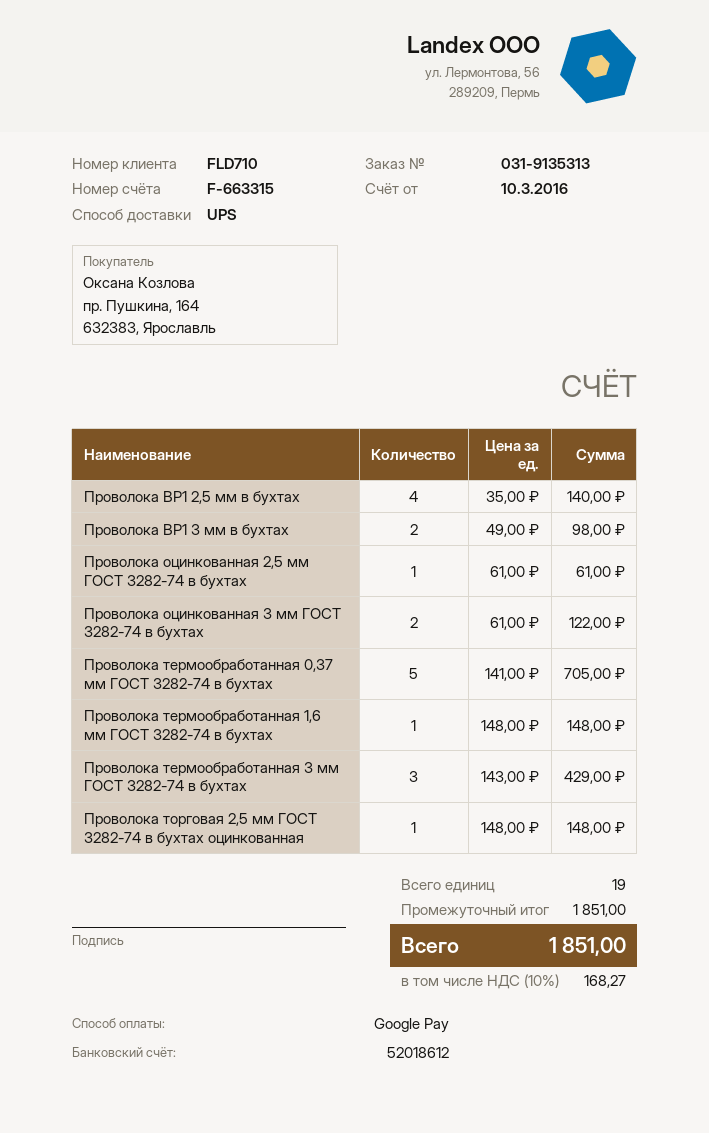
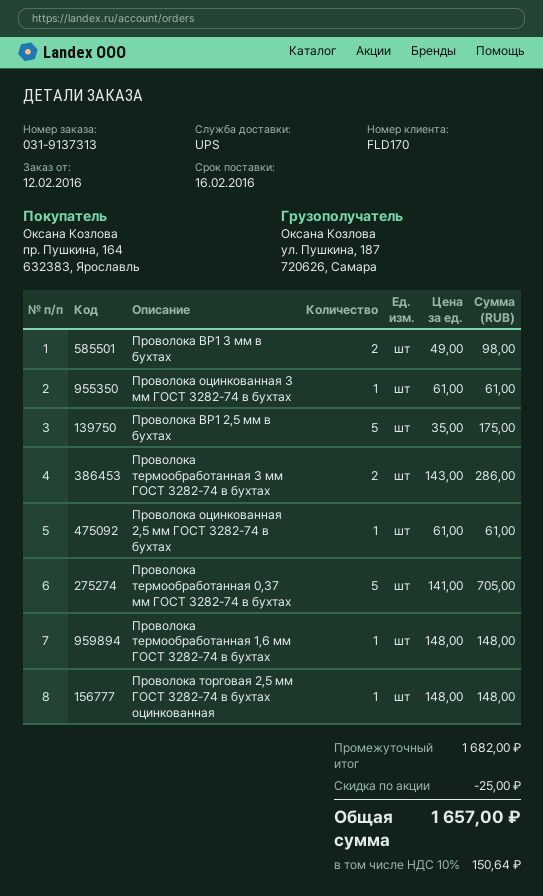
order number: 031-9135313 -> 031-9137313
customer number: FLD710 -> FLD170
Проволока ВР1 2,5 мм в бухтах: 4 x 35.00 = 140.00 -> 5 x 35.00 = 175.00
Проволока оцинкованная 3 мм ГОСТ 3282-74 в бухтах: 2 x 61.00 = 122.00 -> 1 x 61.00 = 61.00
Проволока термообработанная 3 мм ГОСТ 3282-74 в бухтах: 3 x 143.00 = 429.00 -> 2 x 143.00 = 286.00
subtotal: 1851.00 -> 1682.00
discount: none -> 25.00
tax: 10% = 168.27 -> 10% = 150.64
total: 1851.00 -> 1657.00

